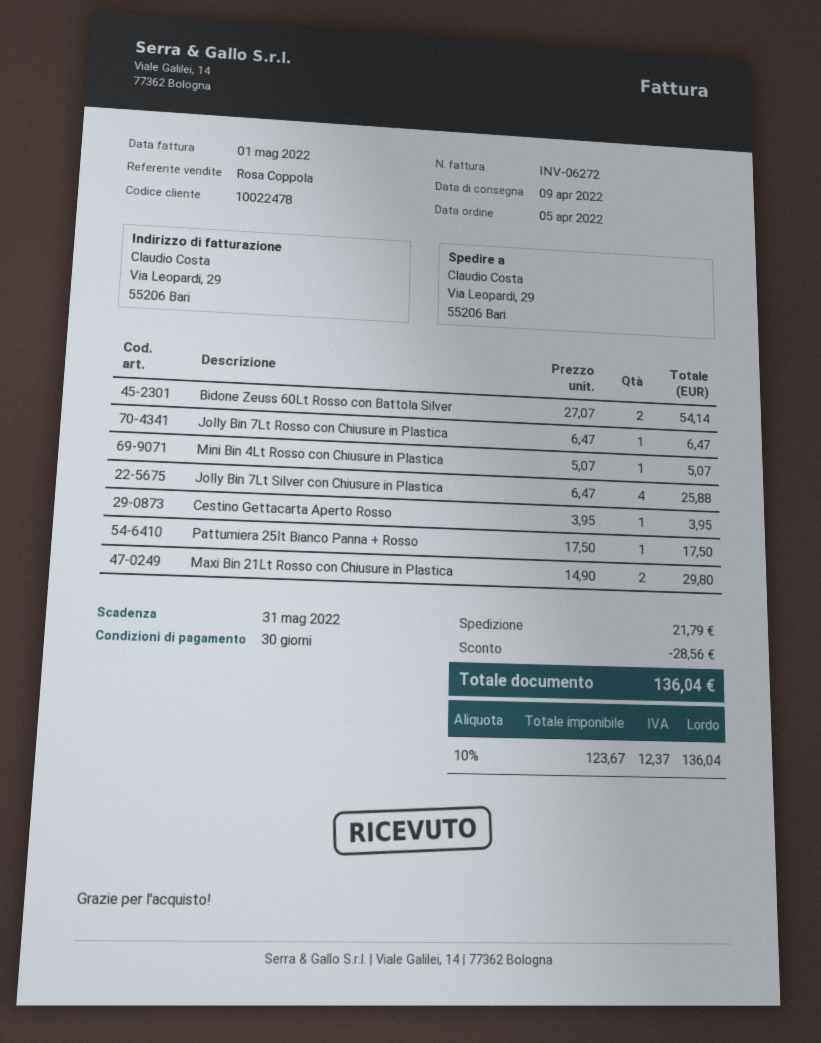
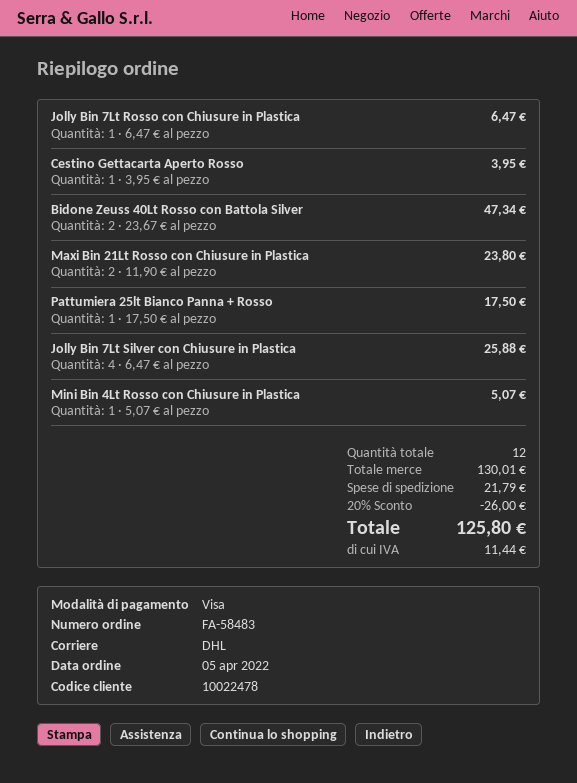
Bidone Zeuss 60Lt Rosso con Battola Silver: 2 x 27.07 = 54.14 -> none
Maxi Bin 21Lt Rosso con Chiusure in Plastica: 2 x 14.90 = 29.80 -> 2 x 11.90 = 23.80
Bidone Zeuss 40Lt Rosso con Battola Silver: none -> 2 x 23.67 = 47.34
discount: 28.56 -> 26.00
tax: 12.37 -> 11.44
total: 136.04 -> 125.80

